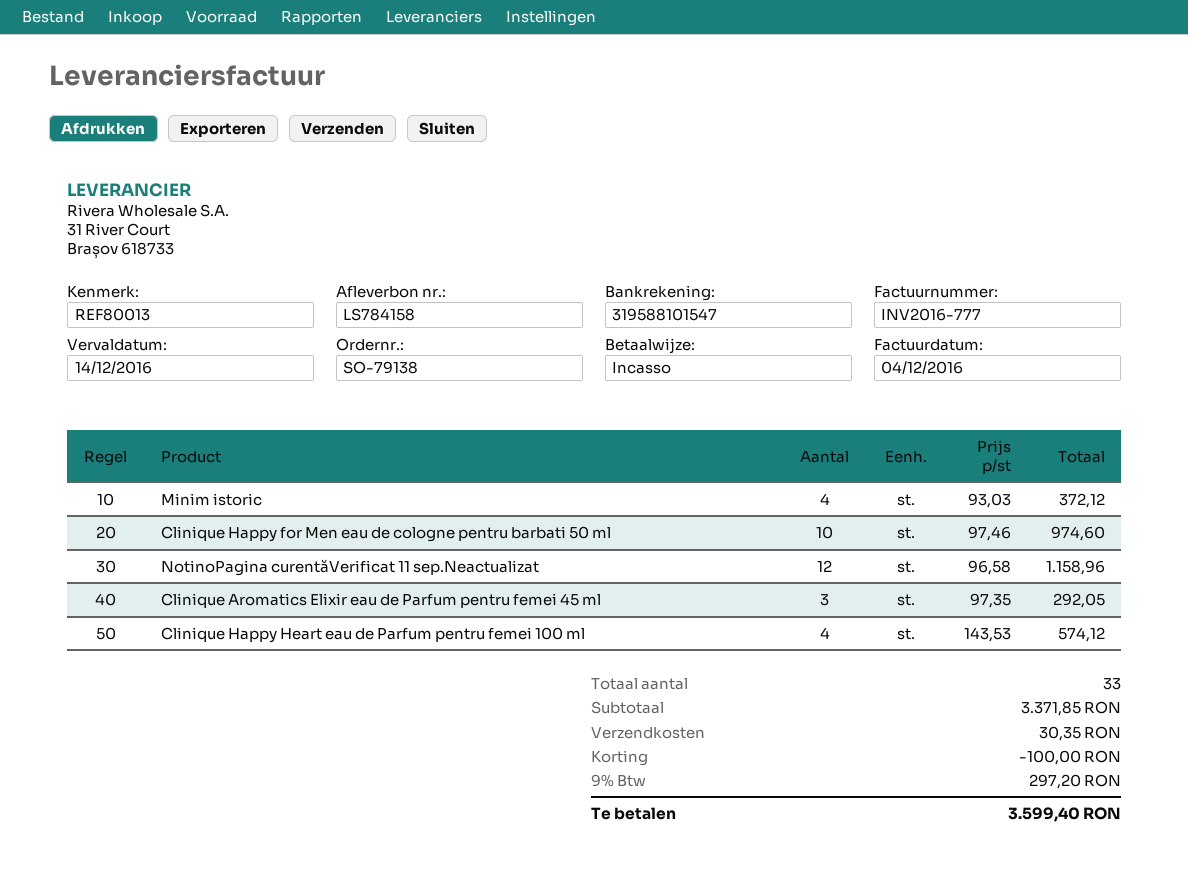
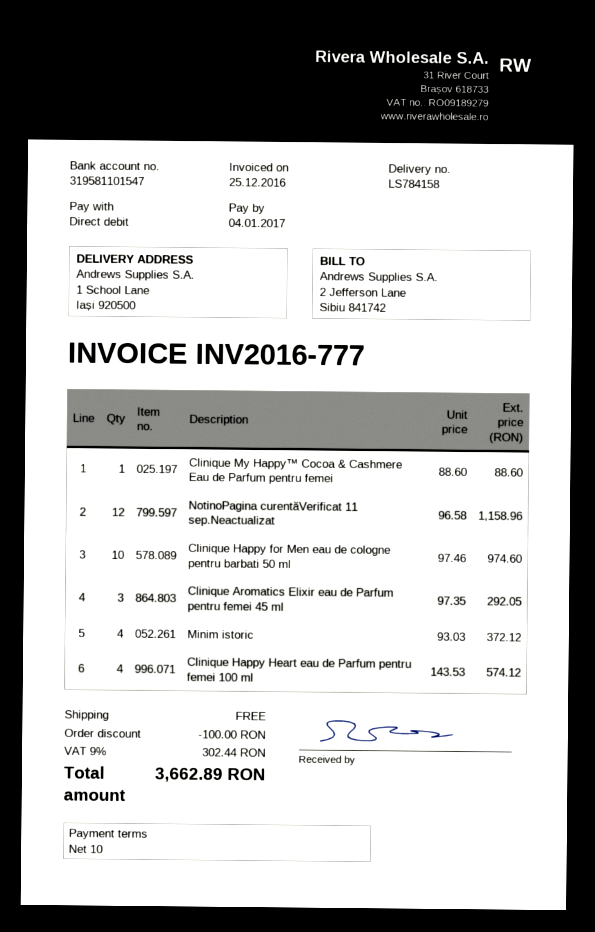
invoice date: 2016-12-04 -> 2016-12-25
due date: 2016-12-14 -> 2017-01-04
bank account: 319588101547 -> 319581101547
Clinique My Happy™ Cocoa & Cashmere Eau de Parfum pentru femei: none -> 1 x 88.60 = 88.60
shipping: 30.35 -> 0.00
tax: 9% = 297.20 -> 9% = 302.44
total: 3599.40 -> 3662.89

